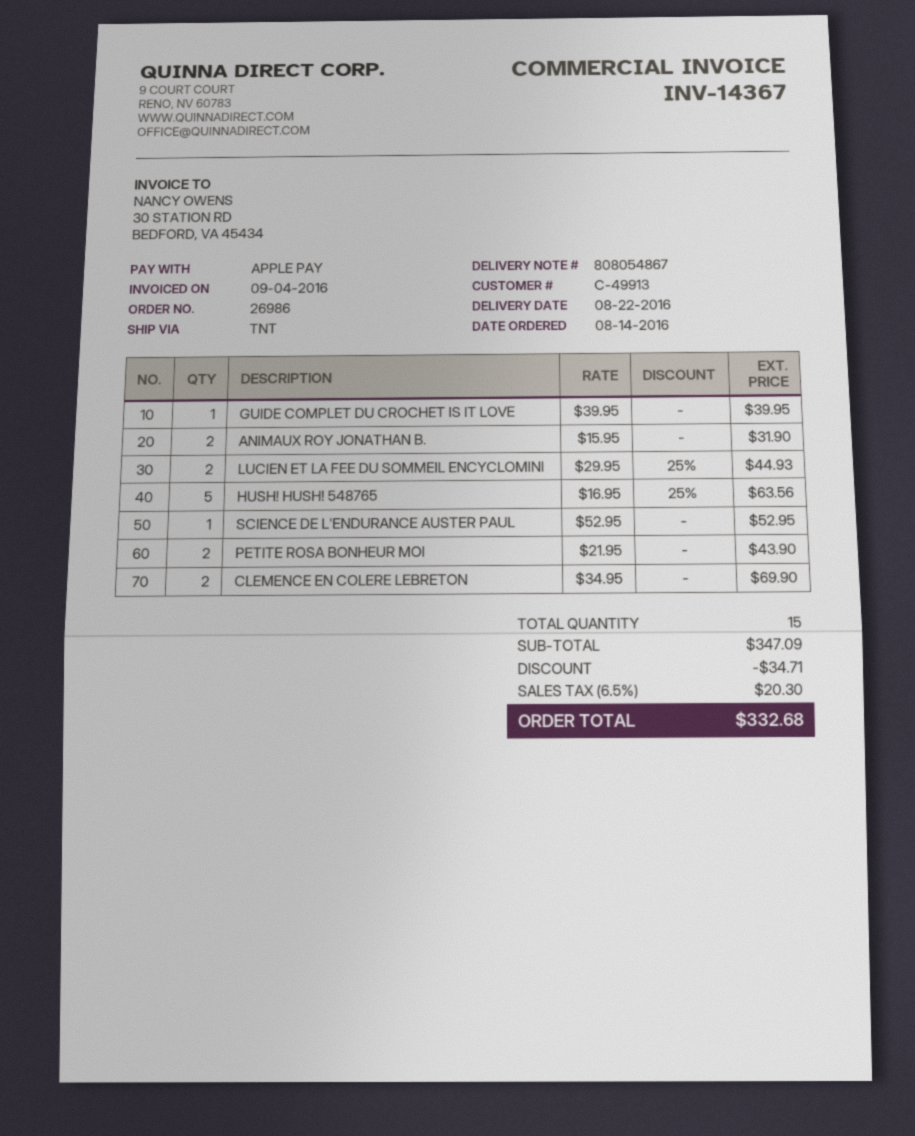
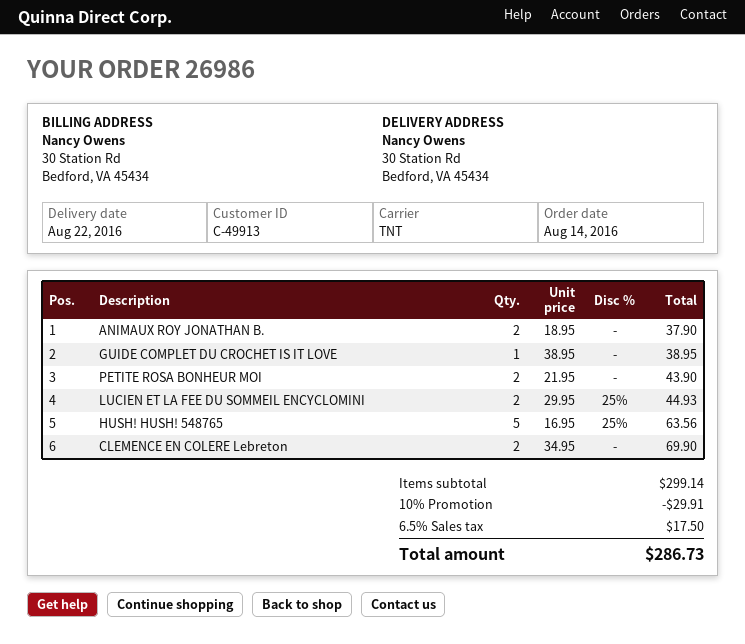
GUIDE COMPLET DU CROCHET IS IT LOVE: 1 x 39.95 = 39.95 -> 1 x 38.95 = 38.95
ANIMAUX ROY JONATHAN B.: 2 x 15.95 = 31.90 -> 2 x 18.95 = 37.90
SCIENCE DE L'ENDURANCE AUSTER PAUL: 1 x 52.95 = 52.95 -> none
subtotal: 347.09 -> 299.14
discount: 34.71 -> 29.91
tax: 6.5% = 20.30 -> 6.5% = 17.50
total: 332.68 -> 286.73

